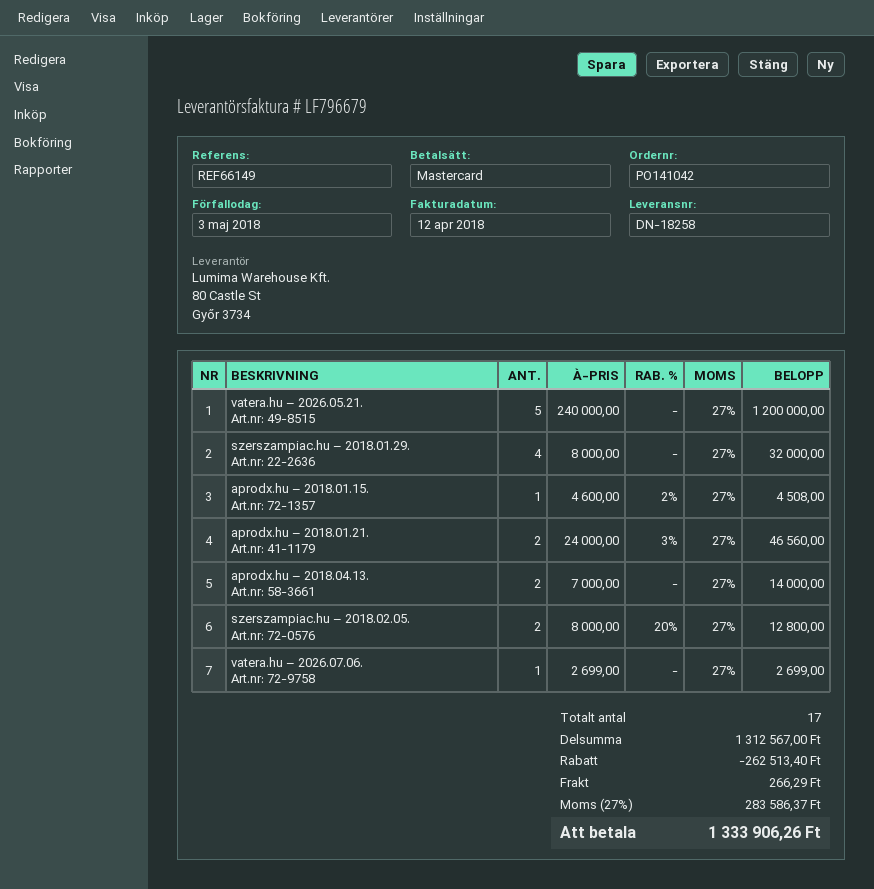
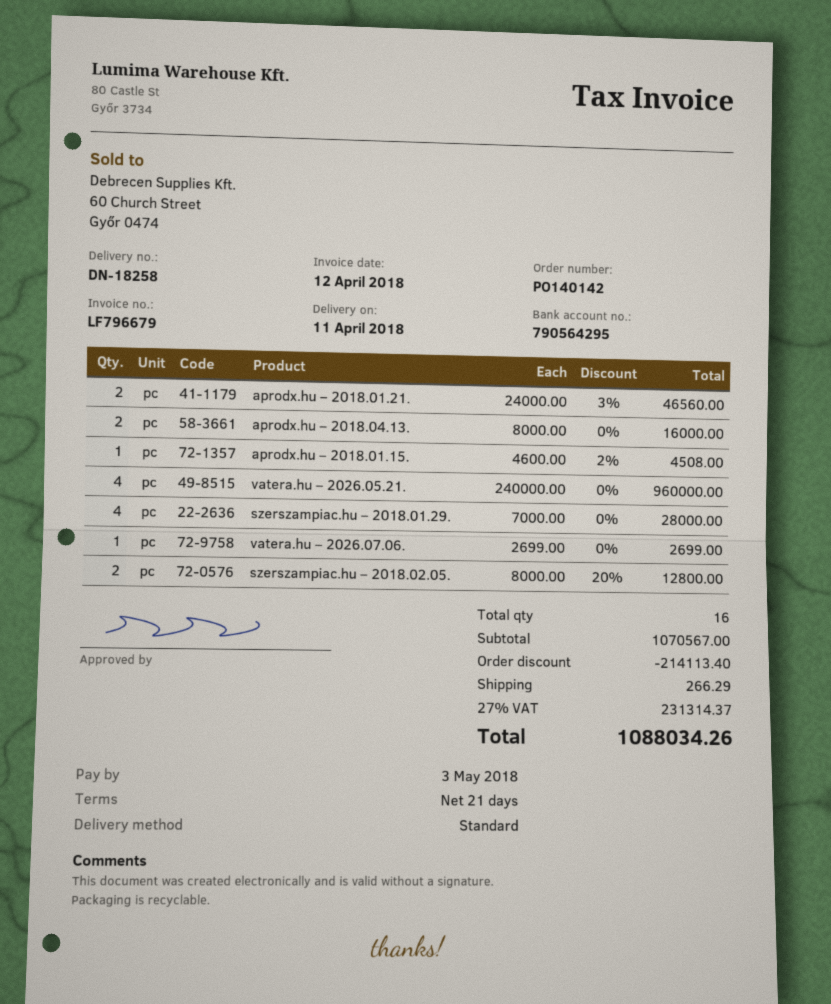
order number: PO141042 -> PO140142
vatera.hu – 2026.05.21.: 5 x 240000.00 = 1200000.00 -> 4 x 240000.00 = 960000.00
szerszampiac.hu – 2018.01.29.: 4 x 8000.00 = 32000.00 -> 4 x 7000.00 = 28000.00
aprodx.hu – 2018.04.13.: 2 x 7000.00 = 14000.00 -> 2 x 8000.00 = 16000.00
total quantity: 17 -> 16
subtotal: 1312567.00 -> 1070567.00
discount: 262513.40 -> 214113.40
tax: 27% = 283586.37 -> 27% = 231314.37
total: 1333906.26 -> 1088034.26

